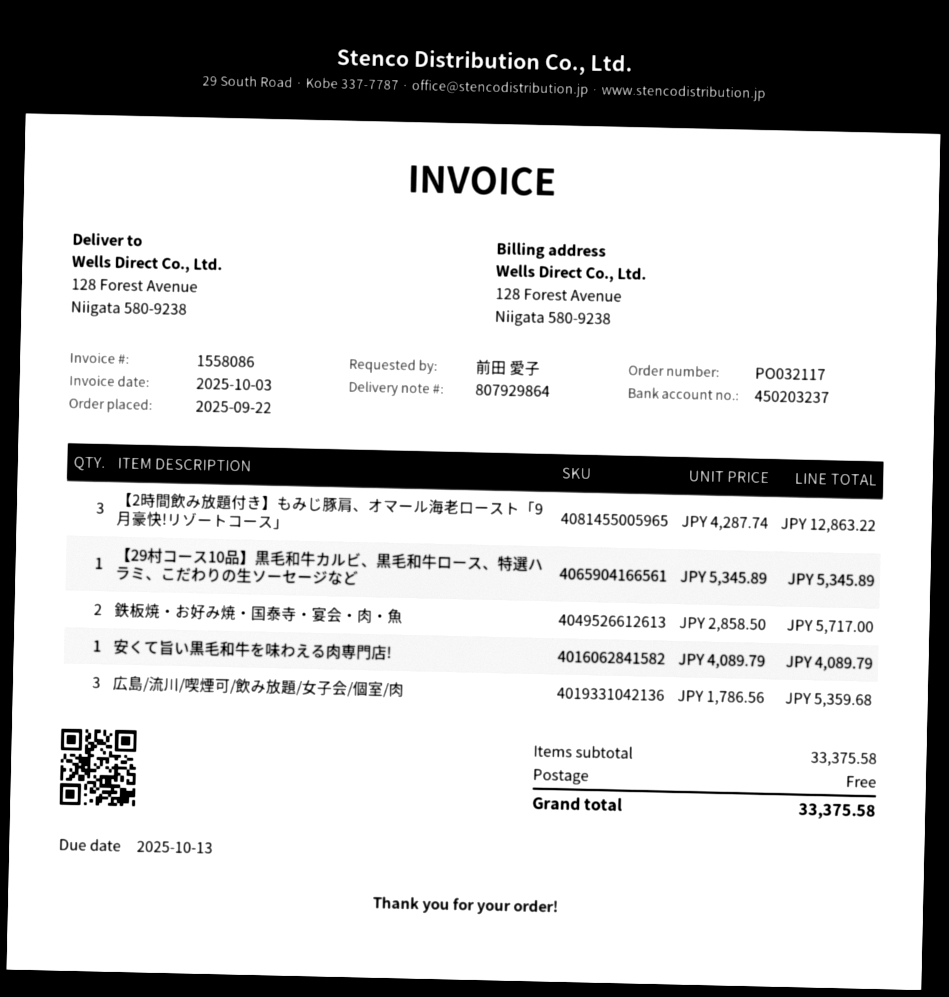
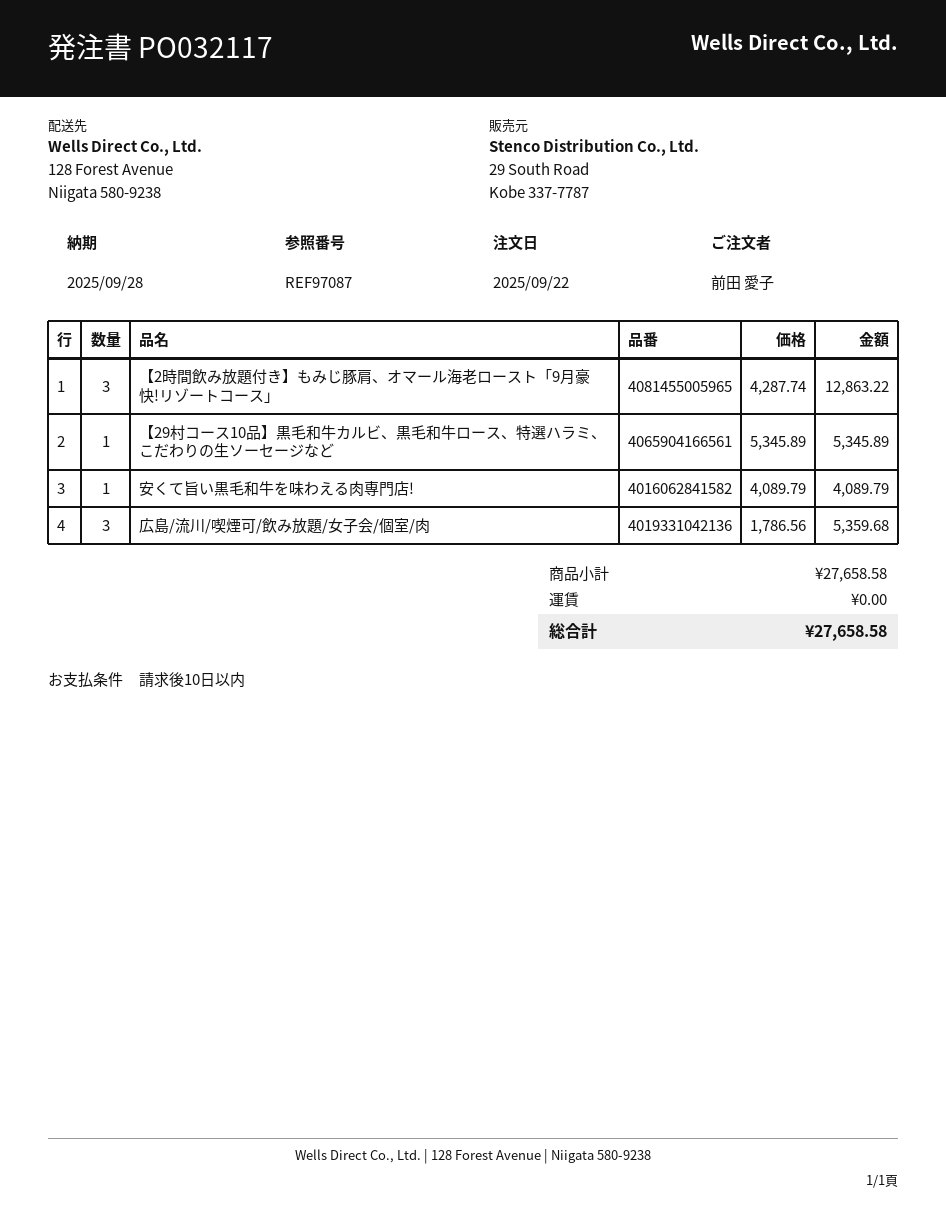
鉄板焼・お好み焼・国泰寺・宴会・肉・魚: 2 x 2858.50 = 5717.00 -> none
subtotal: 33375.58 -> 27658.58
total: 33375.58 -> 27658.58

